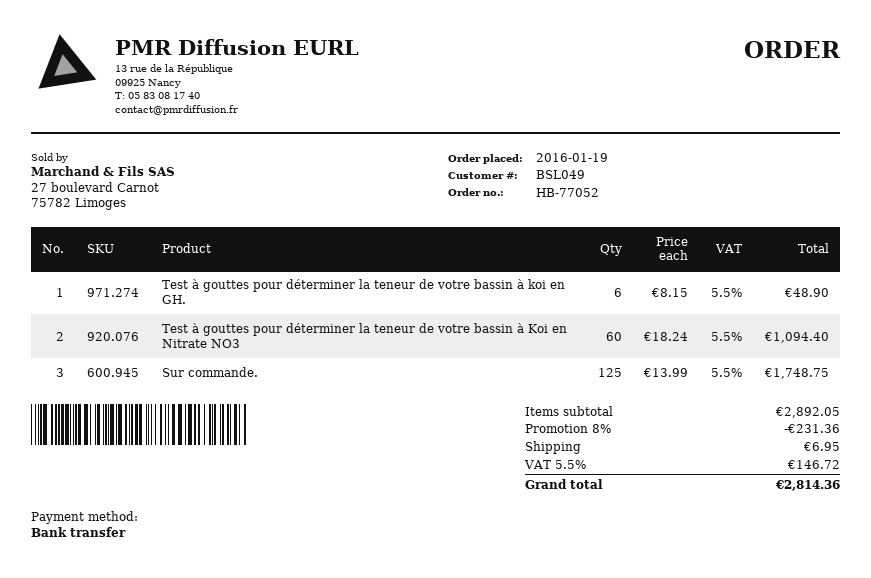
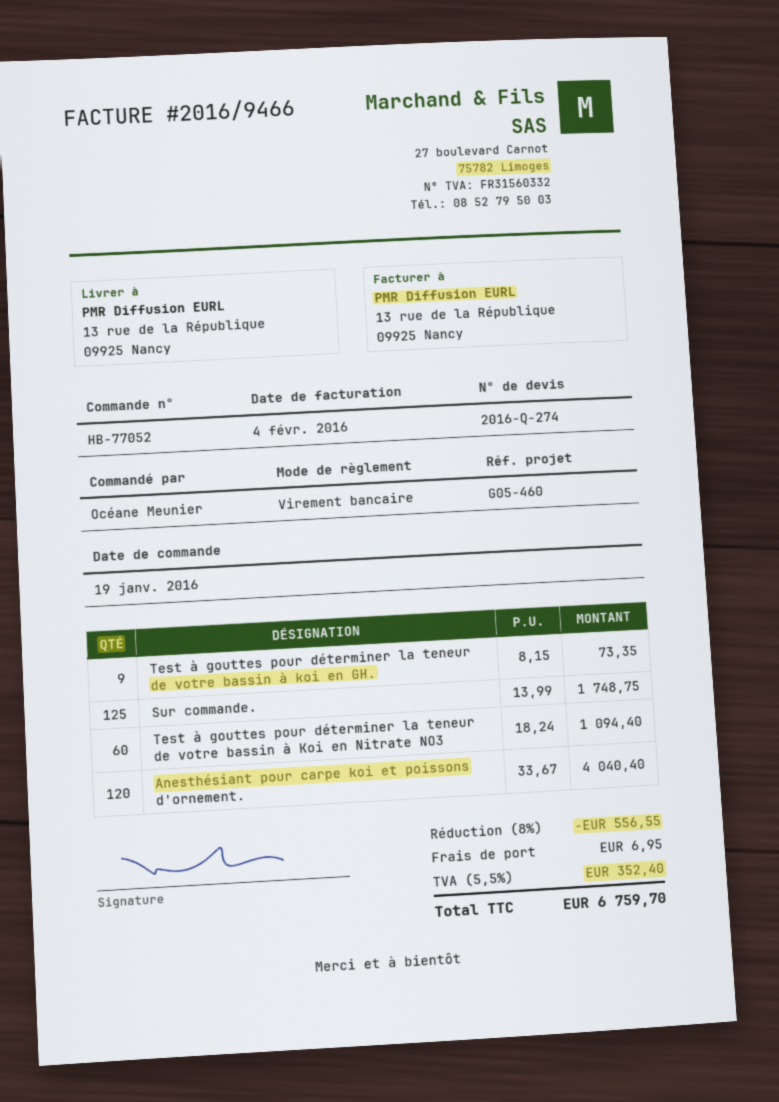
Test à gouttes pour déterminer la teneur de votre bassin à koi en GH.: 6 x 8.15 = 48.90 -> 9 x 8.15 = 73.35
Anesthésiant pour carpe koi et poissons d'ornement.: none -> 120 x 33.67 = 4040.40
discount: 8% = 231.36 -> 8% = 556.55
tax: 5.5% = 146.72 -> 5.5% = 352.40
total: 2814.36 -> 6759.70

